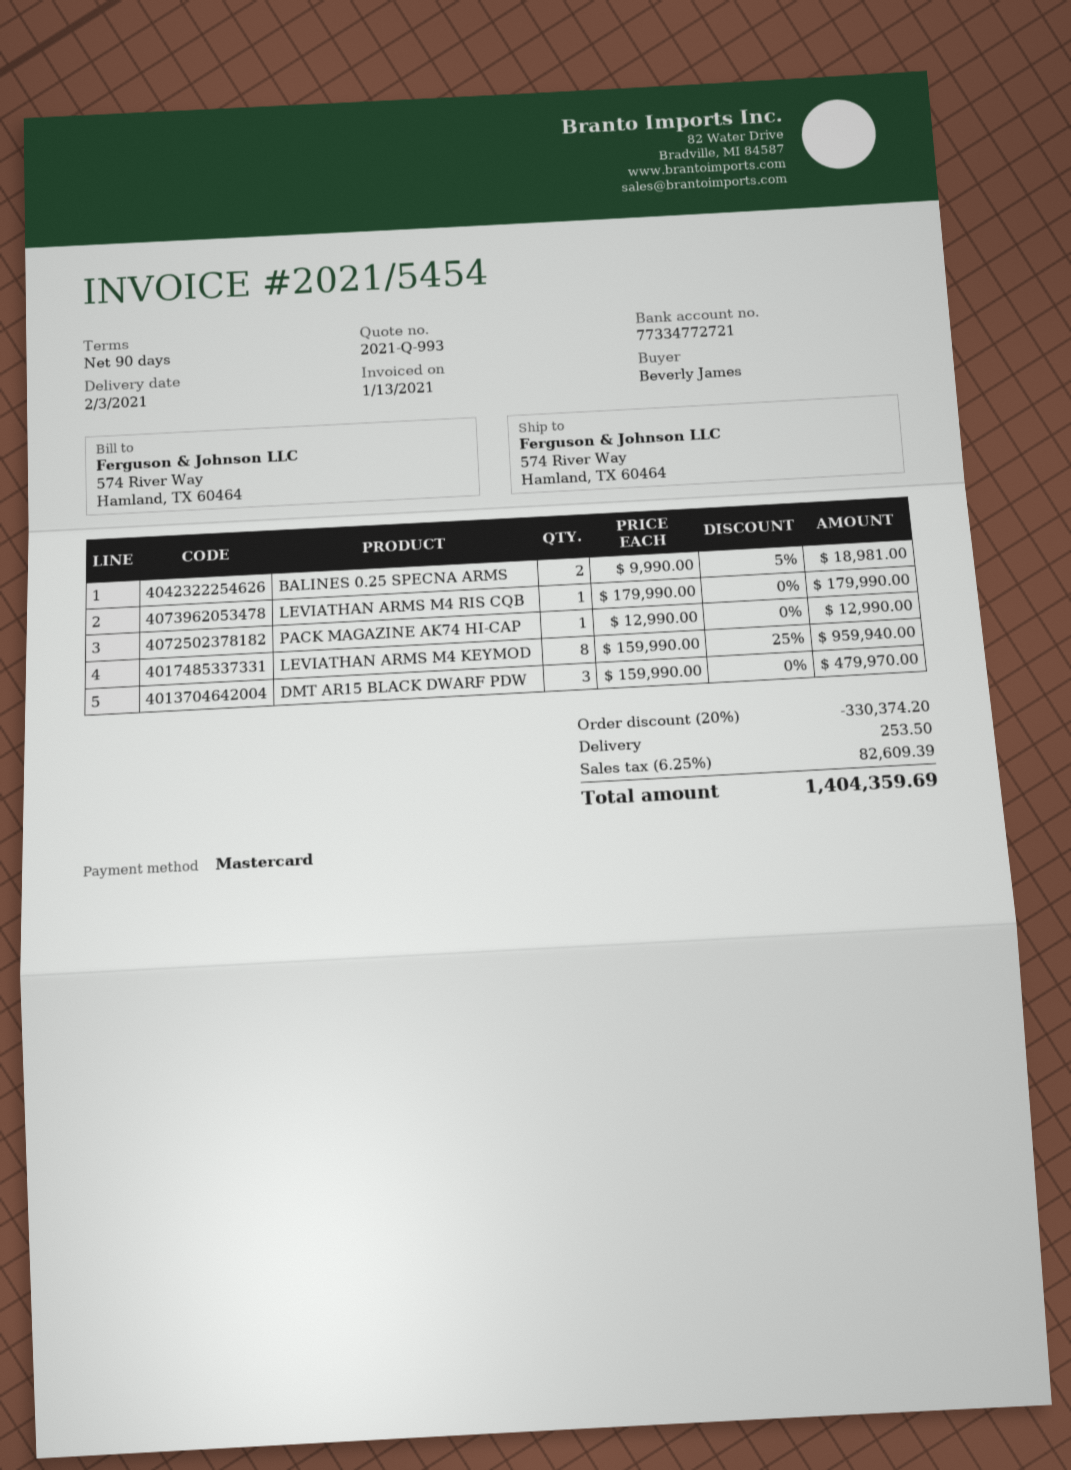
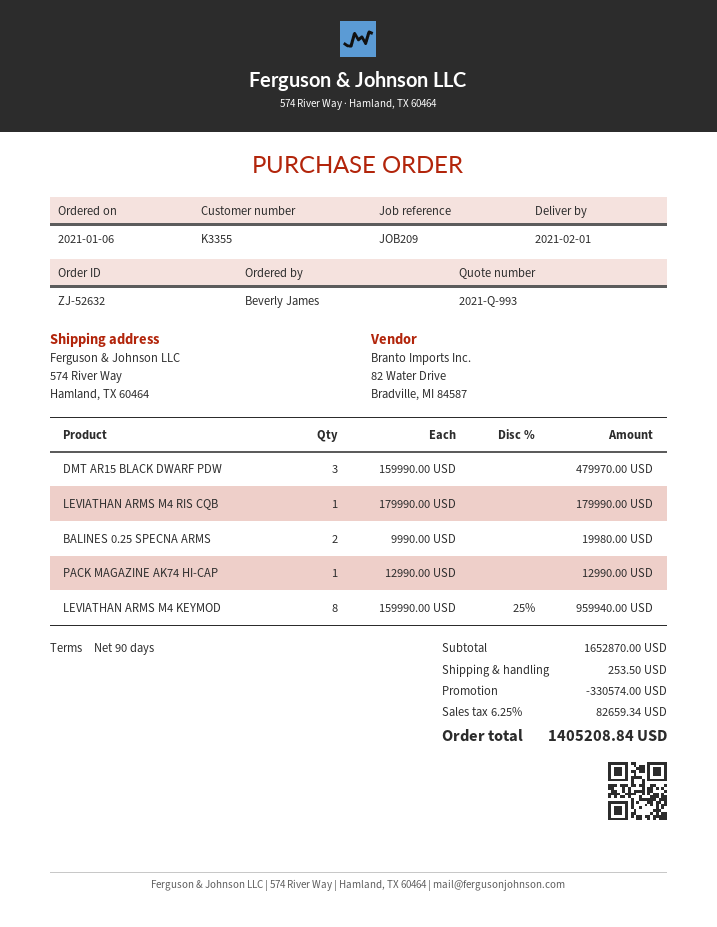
delivery date: 2021-02-03 -> 2021-02-01
BALINES 0.25 SPECNA ARMS: 2 x 9990.00 - 5% = 18981.00 -> 2 x 9990.00 = 19980.00
discount: 330374.20 -> 330574.00
tax: 6.25% = 82609.39 -> 6.25% = 82659.34
total: 1404359.69 -> 1405208.84

